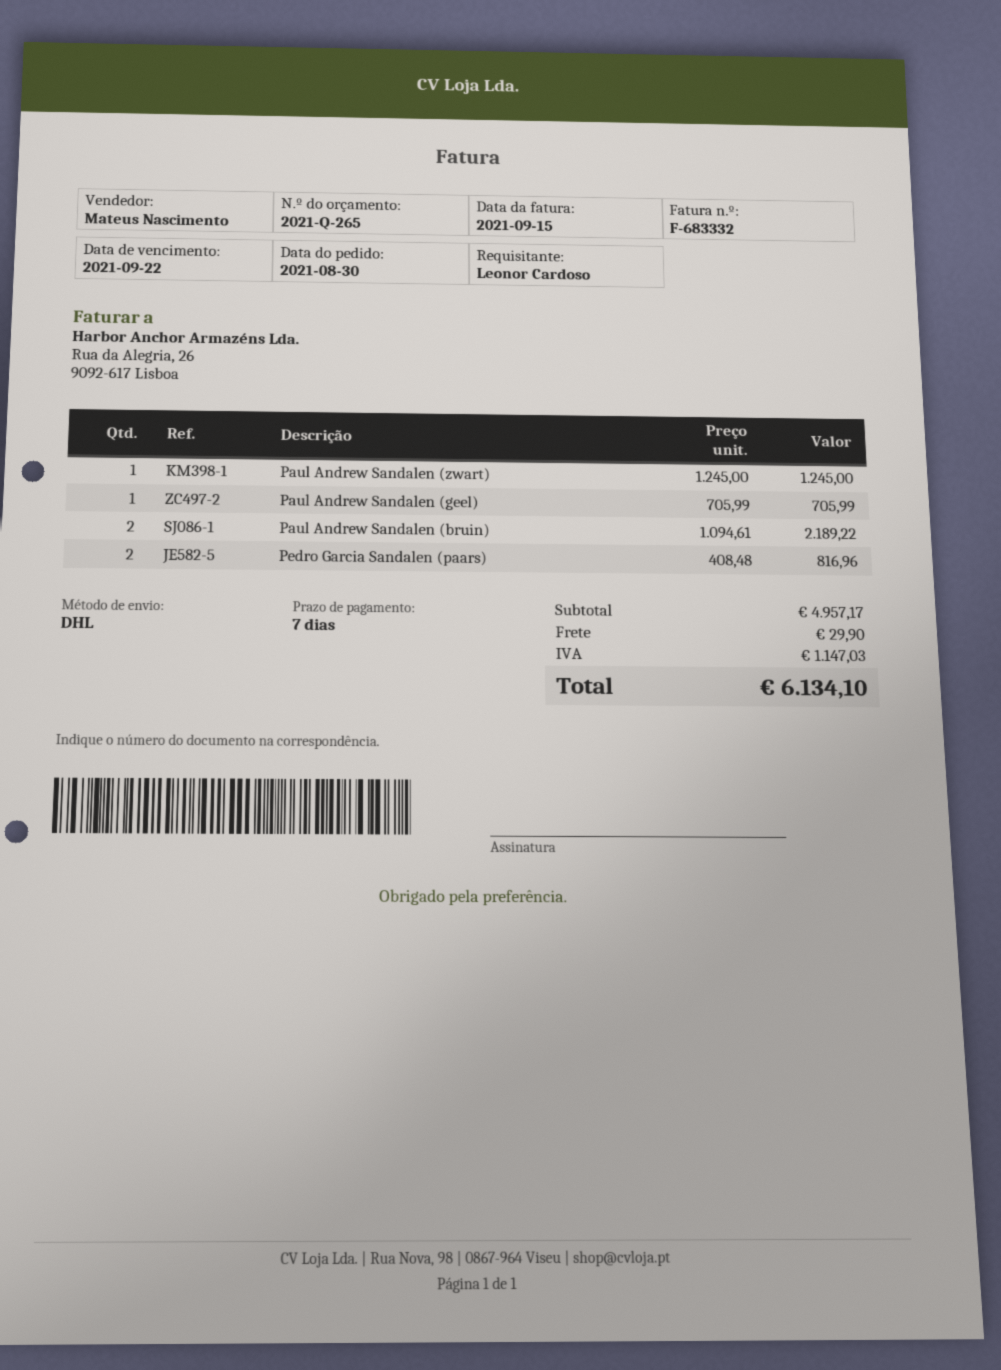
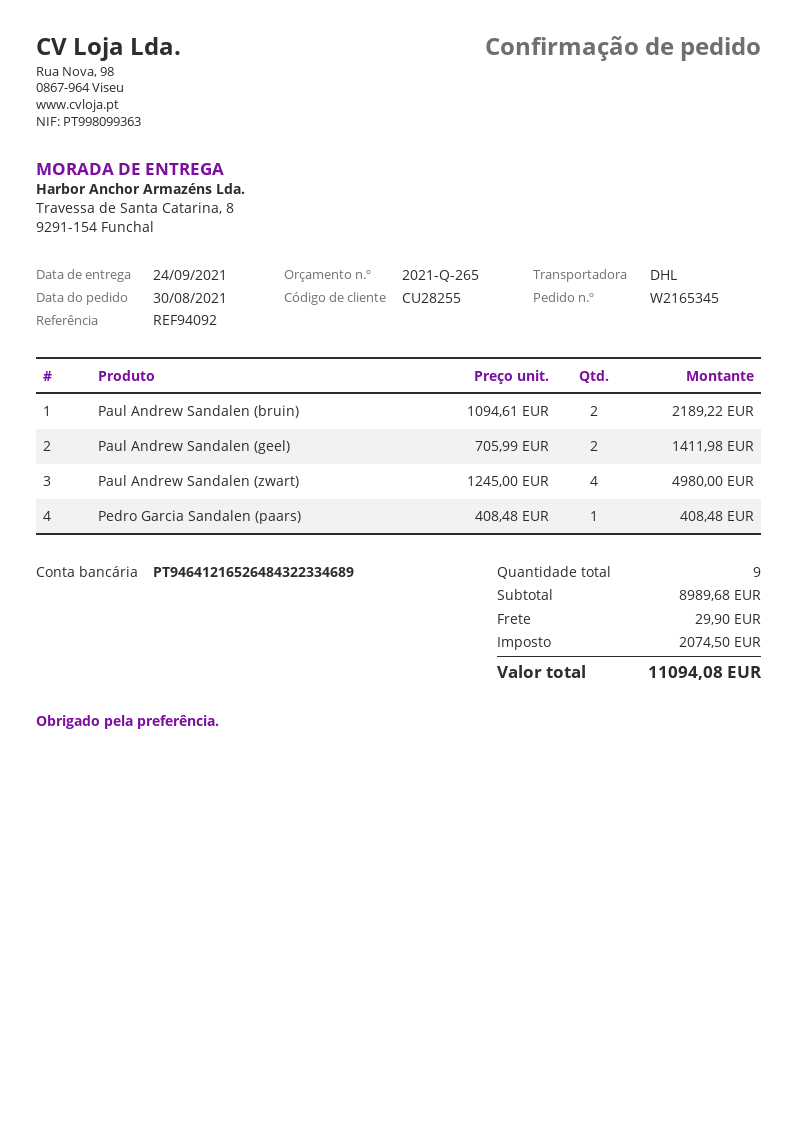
Paul Andrew Sandalen (zwart): 1 x 1245.00 = 1245.00 -> 4 x 1245.00 = 4980.00
Paul Andrew Sandalen (geel): 1 x 705.99 = 705.99 -> 2 x 705.99 = 1411.98
Pedro Garcia Sandalen (paars): 2 x 408.48 = 816.96 -> 1 x 408.48 = 408.48
subtotal: 4957.17 -> 8989.68
tax: 1147.03 -> 2074.50
total: 6134.10 -> 11094.08

